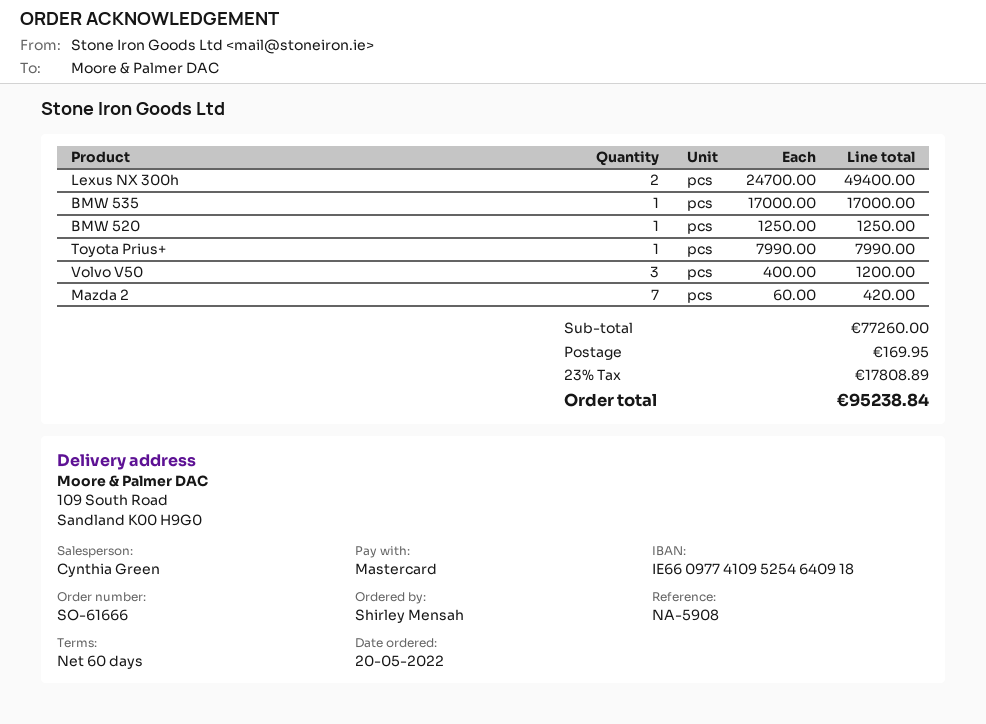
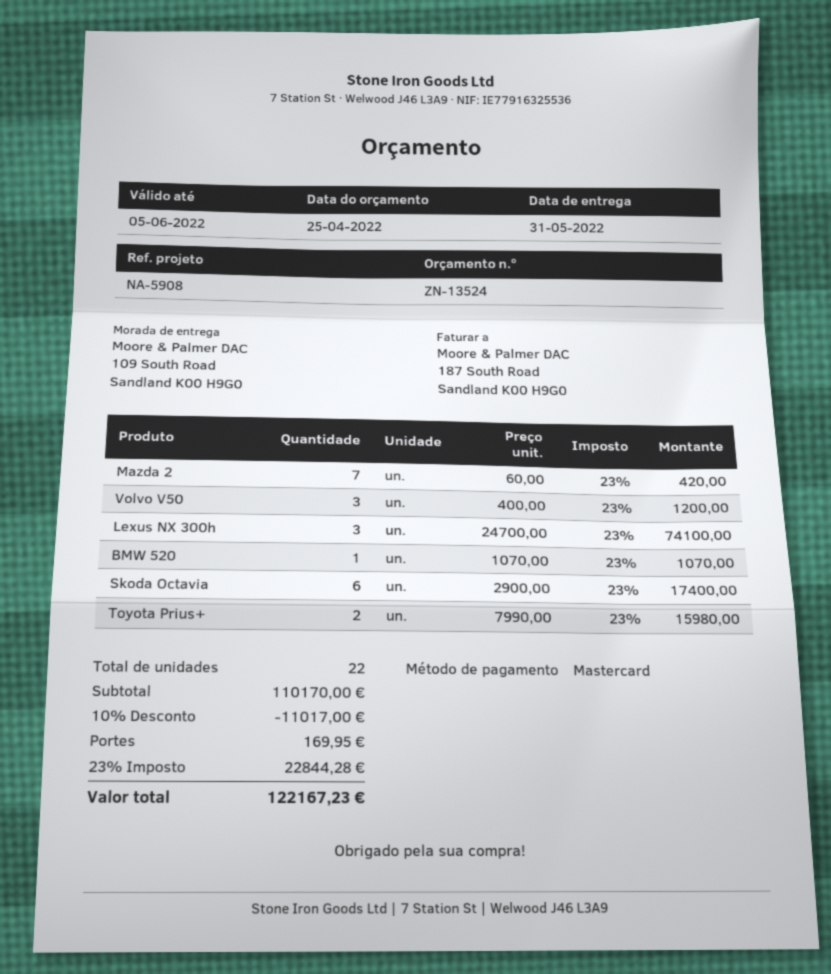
Lexus NX 300h: 2 x 24700.00 = 49400.00 -> 3 x 24700.00 = 74100.00
BMW 535: 1 x 17000.00 = 17000.00 -> none
BMW 520: 1 x 1250.00 = 1250.00 -> 1 x 1070.00 = 1070.00
Toyota Prius+: 1 x 7990.00 = 7990.00 -> 2 x 7990.00 = 15980.00
Skoda Octavia: none -> 6 x 2900.00 = 17400.00
subtotal: 77260.00 -> 110170.00
discount: none -> 10% = 11017.00
tax: 23% = 17808.89 -> 23% = 22844.28
total: 95238.84 -> 122167.23

